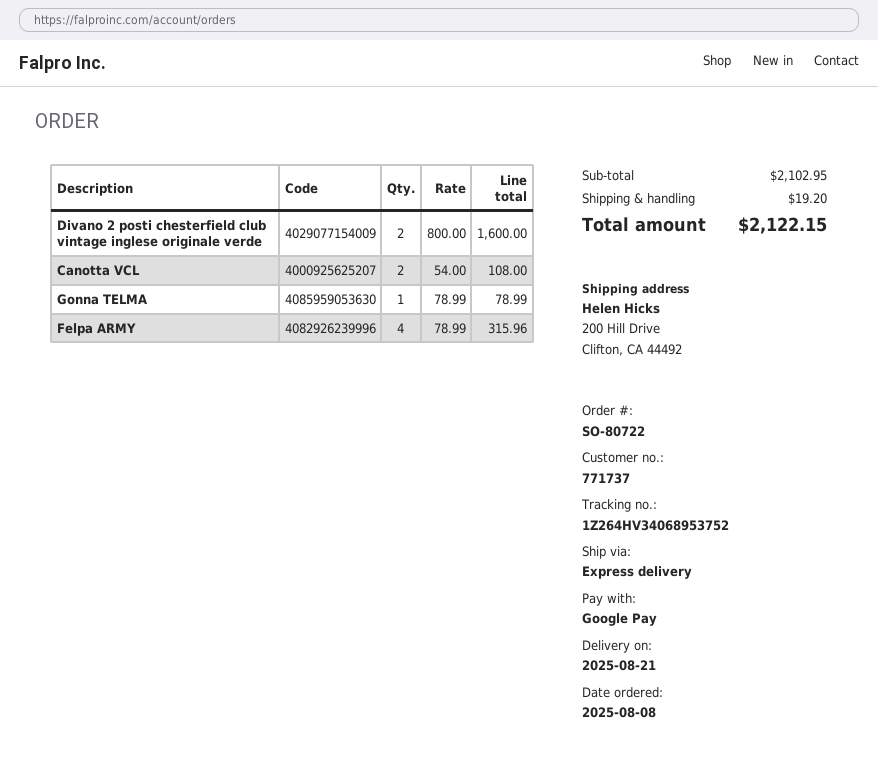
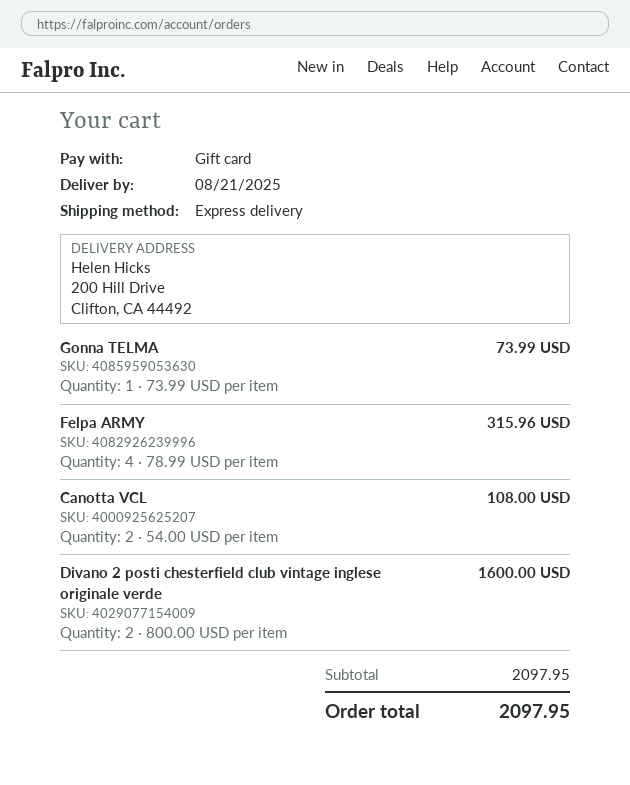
payment method: Google Pay -> gift card
Gonna TELMA: 1 x 78.99 = 78.99 -> 1 x 73.99 = 73.99
subtotal: 2102.95 -> 2097.95
shipping: 19.20 -> none
total: 2122.15 -> 2097.95

